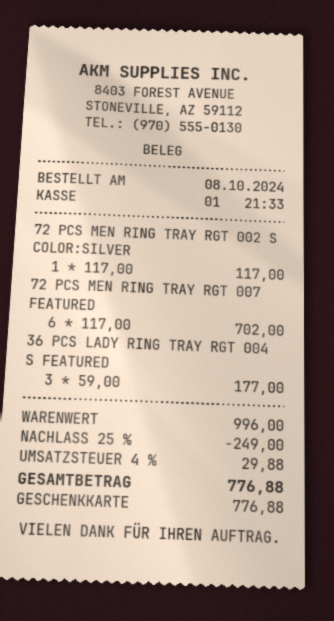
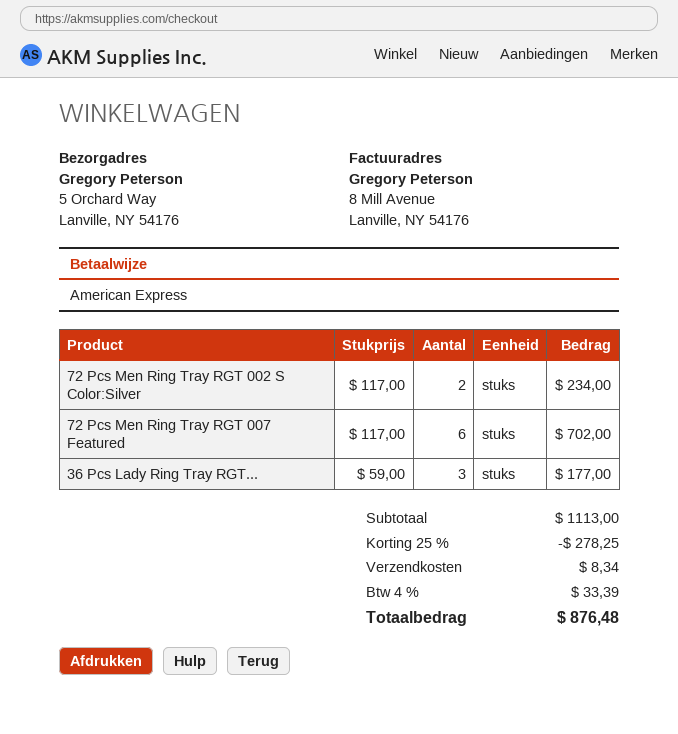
payment method: gift card -> American Express
72 PCS MEN RING TRAY RGT 002 S COLOR:SILVER: 1 x 117.00 = 117.00 -> 2 x 117.00 = 234.00
subtotal: 996.00 -> 1113.00
discount: 25% = 249.00 -> 25% = 278.25
shipping: none -> 8.34
tax: 4% = 29.88 -> 4% = 33.39
total: 776.88 -> 876.48

